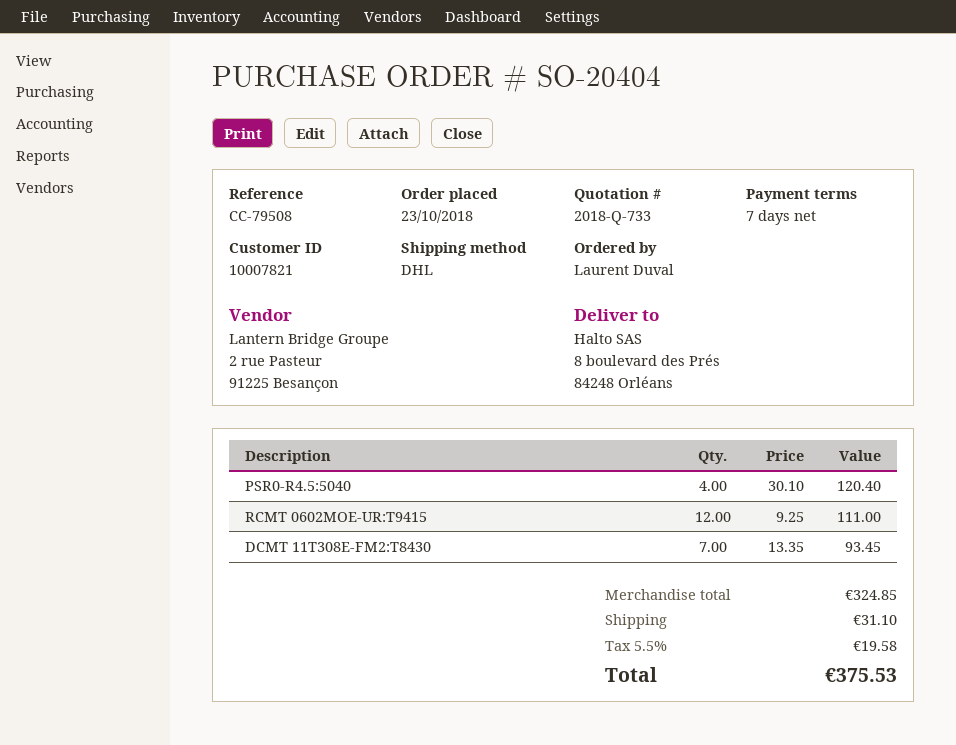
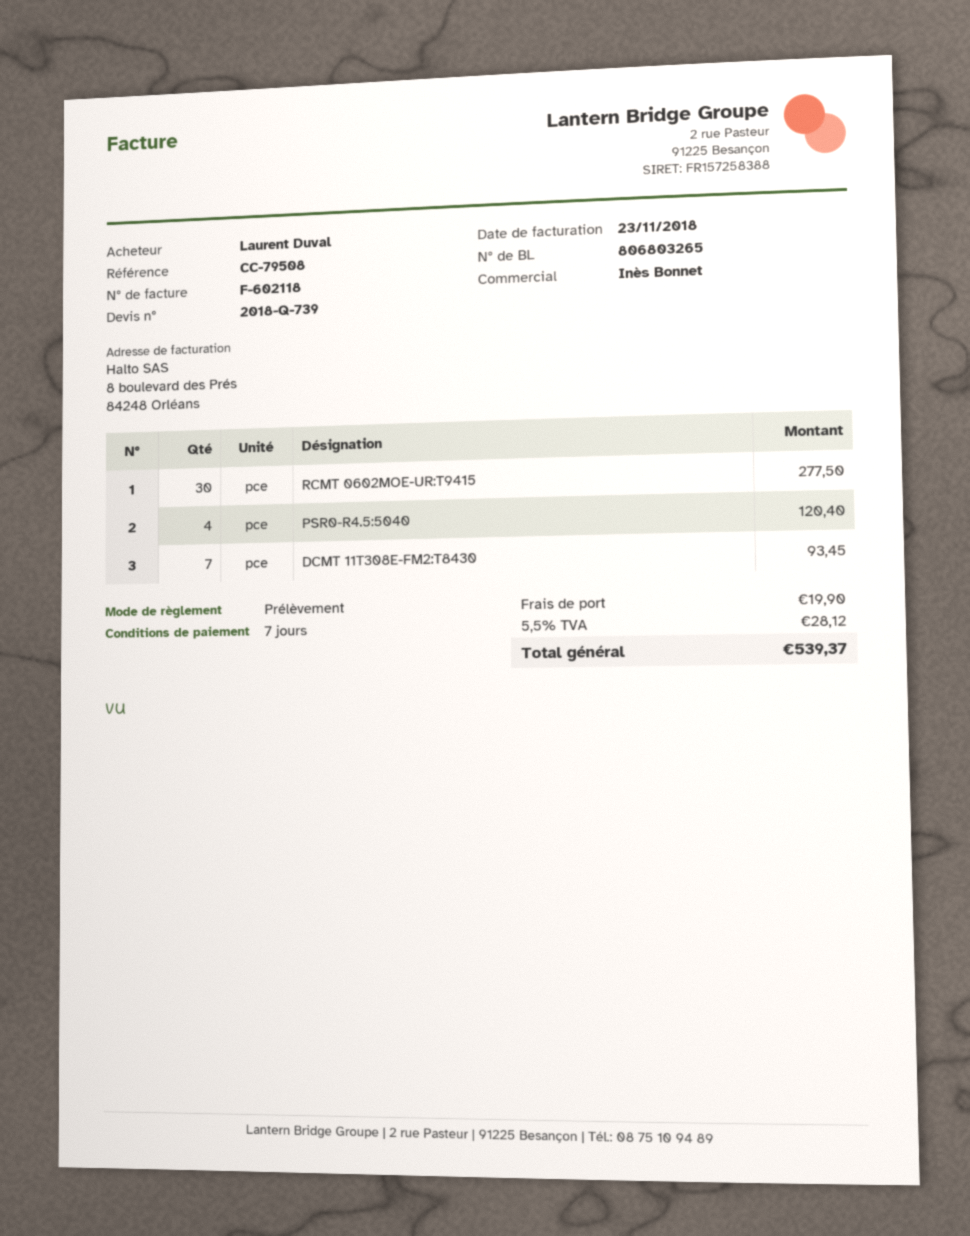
quote number: 2018-Q-733 -> 2018-Q-739
RCMT 0602MOE-UR:T9415: 12 for 111.00 -> 30 for 277.50
shipping: 31.10 -> 19.90
tax: 5.5% = 19.58 -> 5.5% = 28.12
total: 375.53 -> 539.37

